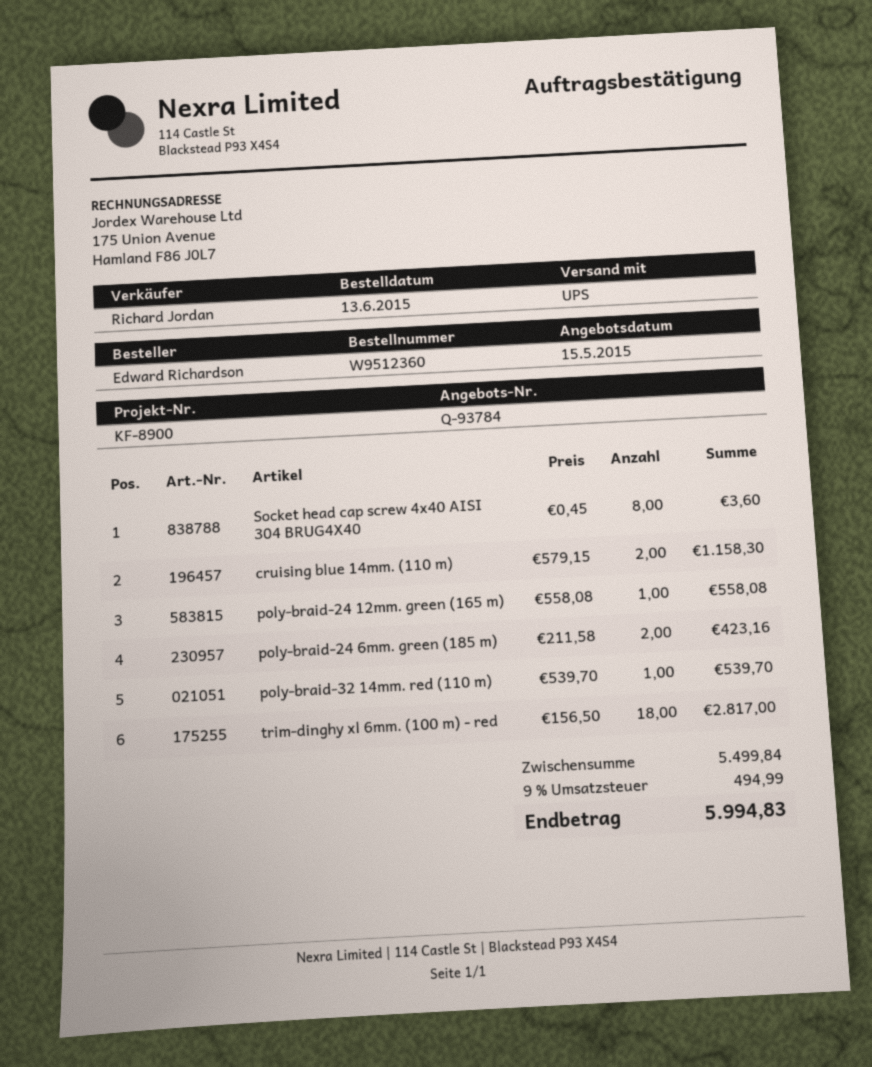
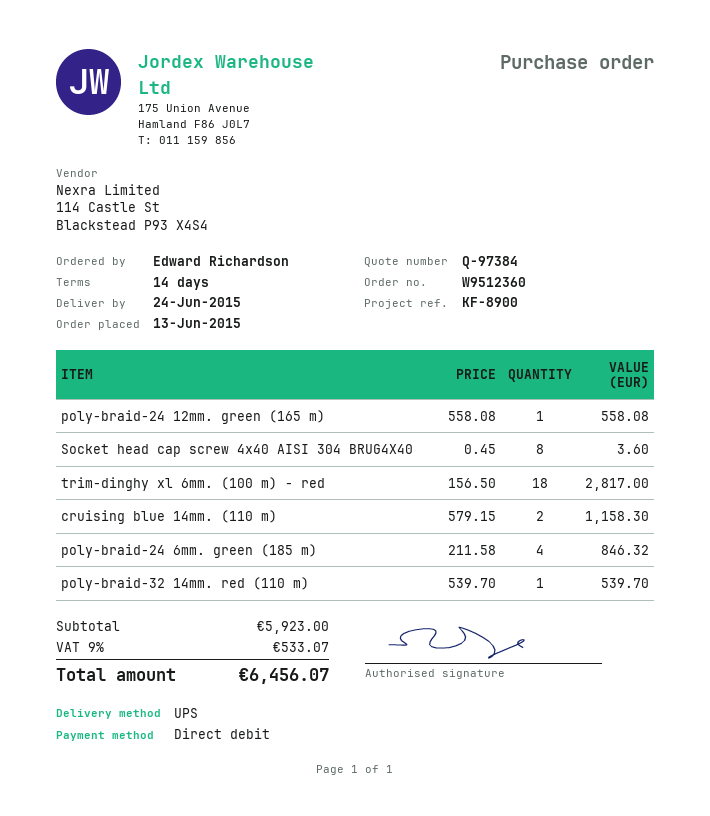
quote number: Q-93784 -> Q-97384
poly-braid-24 6mm. green (185 m): 2 x 211.58 = 423.16 -> 4 x 211.58 = 846.32
subtotal: 5499.84 -> 5923.00
tax: 9% = 494.99 -> 9% = 533.07
total: 5994.83 -> 6456.07

